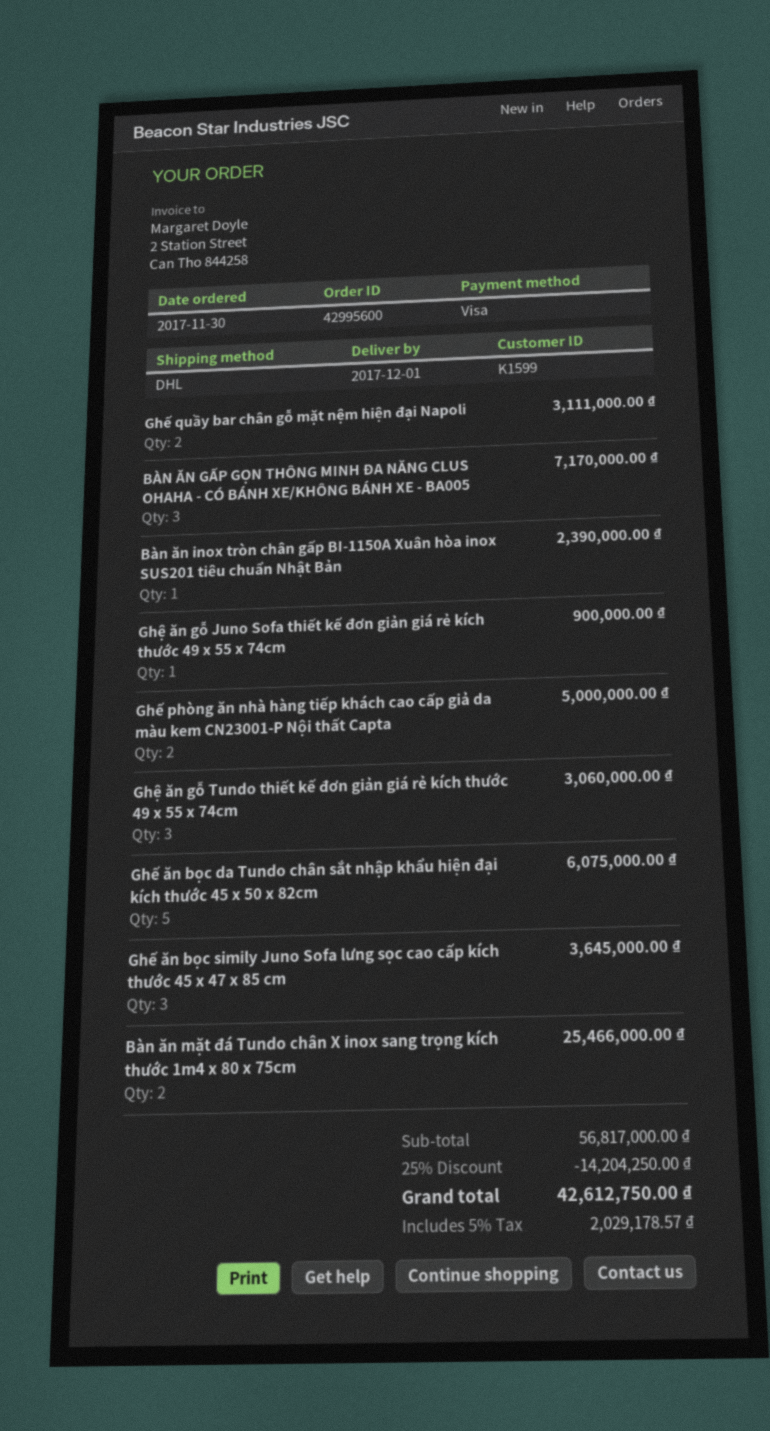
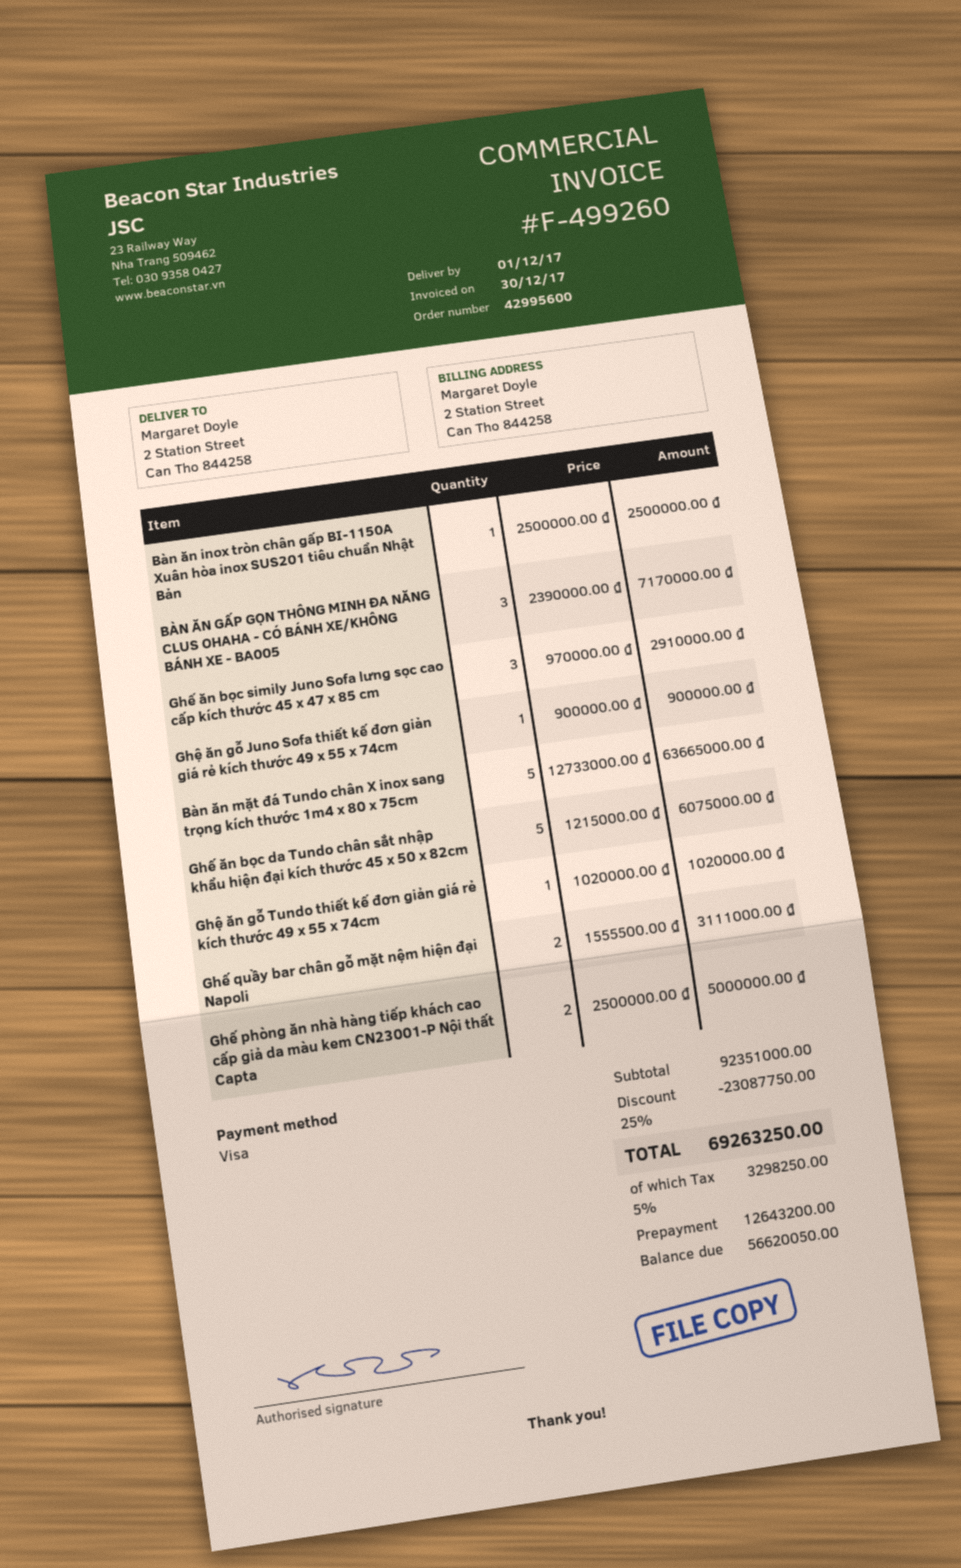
Bàn ăn inox tròn chân gấp BI-1150A Xuân hòa inox SUS201 tiêu chuẩn Nhật Bản: 1 for 2390000.00 -> 1 for 2500000.00
Ghệ ăn gỗ Tundo thiết kế đơn giản giá rẻ kích thước 49 x 55 x 74cm: 3 for 3060000.00 -> 1 for 1020000.00
Ghế ăn bọc simily Juno Sofa lưng sọc cao cấp kích thước 45 x 47 x 85 cm: 3 for 3645000.00 -> 3 for 2910000.00
Bàn ăn mặt đá Tundo chân X inox sang trọng kích thước 1m4 x 80 x 75cm: 2 for 25466000.00 -> 5 for 63665000.00
subtotal: 56817000.00 -> 92351000.00
discount: 25% = 14204250.00 -> 25% = 23087750.00
tax: 5% = 2029178.57 -> 5% = 3298250.00
total: 42612750.00 -> 69263250.00

